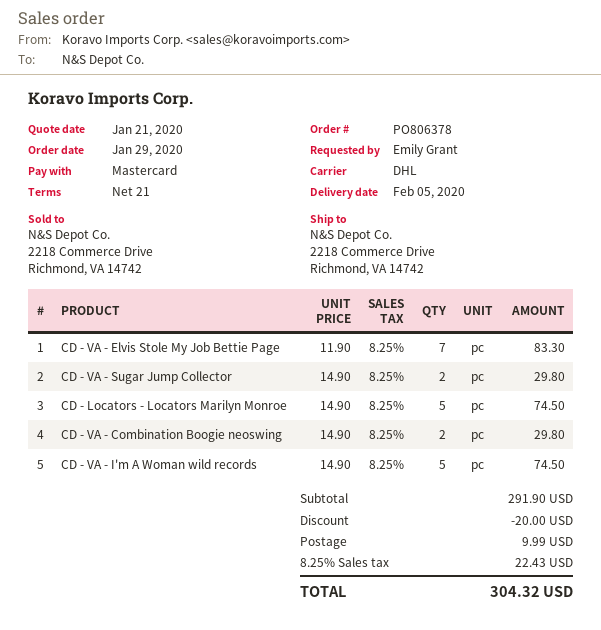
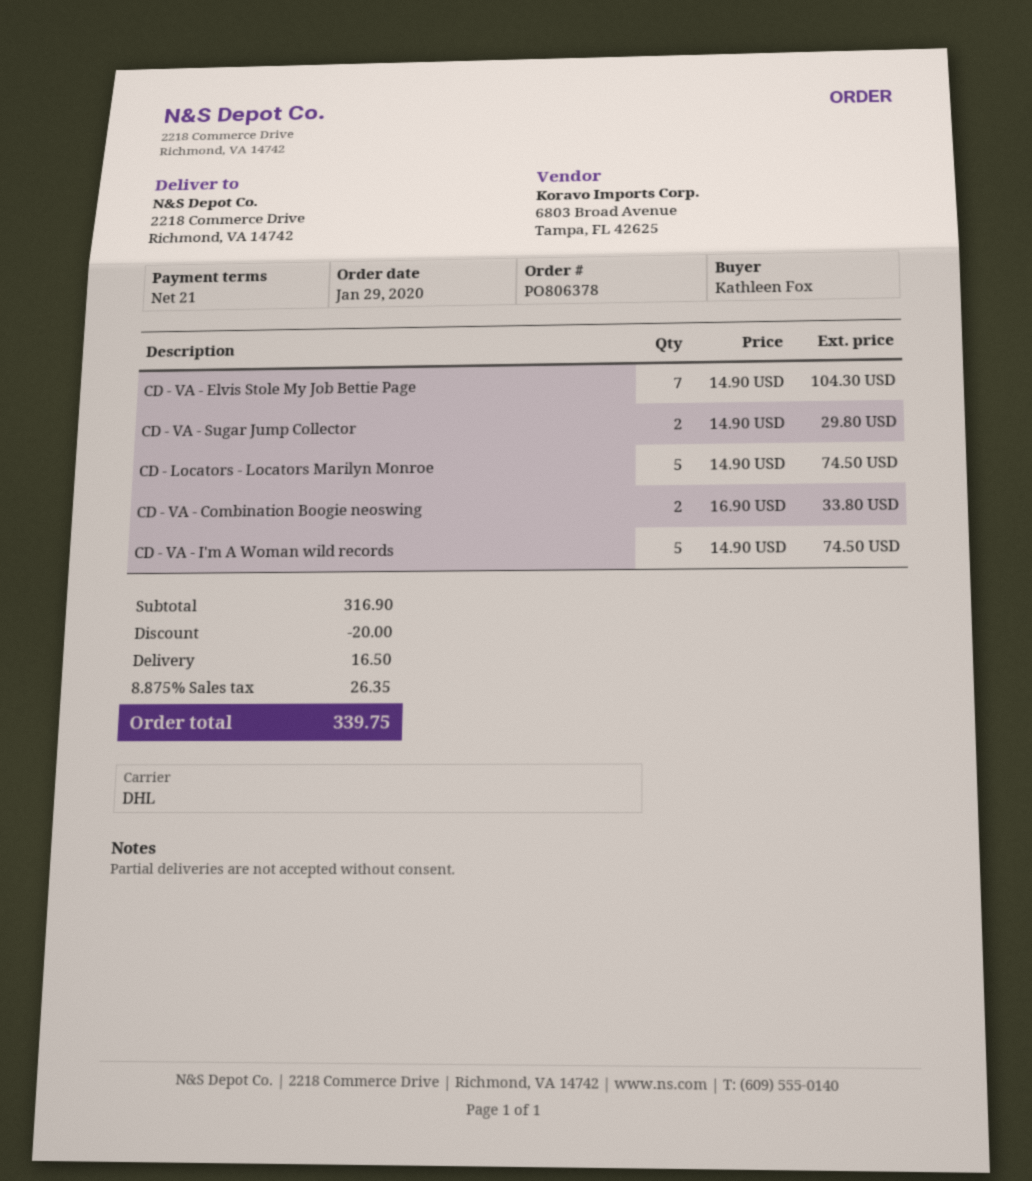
ordered by: Emily Grant -> Kathleen Fox
CD - VA - Elvis Stole My Job Bettie Page: 7 x 11.90 = 83.30 -> 7 x 14.90 = 104.30
CD - VA - Combination Boogie neoswing: 2 x 14.90 = 29.80 -> 2 x 16.90 = 33.80
subtotal: 291.90 -> 316.90
shipping: 9.99 -> 16.50
tax: 8.25% = 22.43 -> 8.875% = 26.35
total: 304.32 -> 339.75

